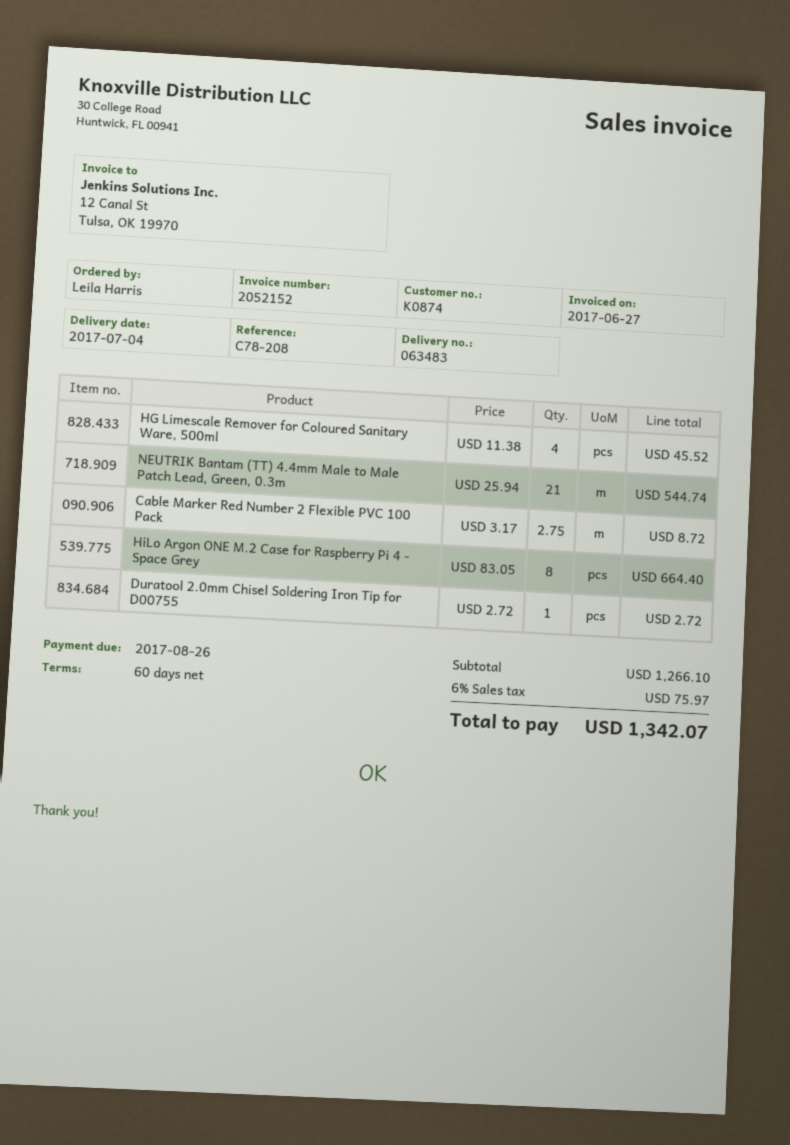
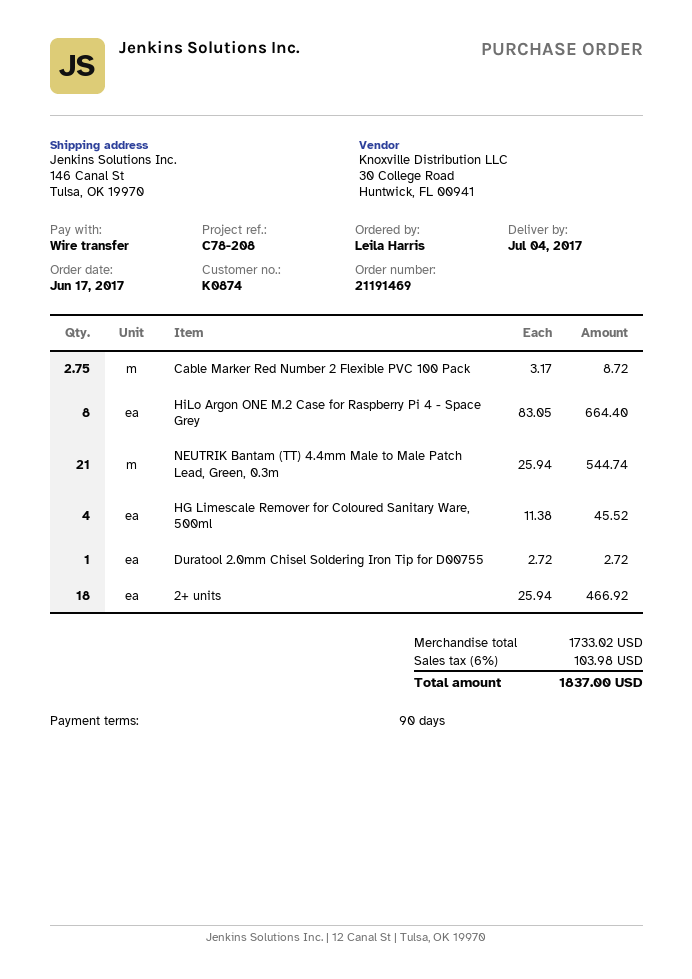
payment terms: 60 days -> 90 days
2+ units: none -> 18 x 25.94 = 466.92
subtotal: 1266.10 -> 1733.02
tax: 6% = 75.97 -> 6% = 103.98
total: 1342.07 -> 1837.00

